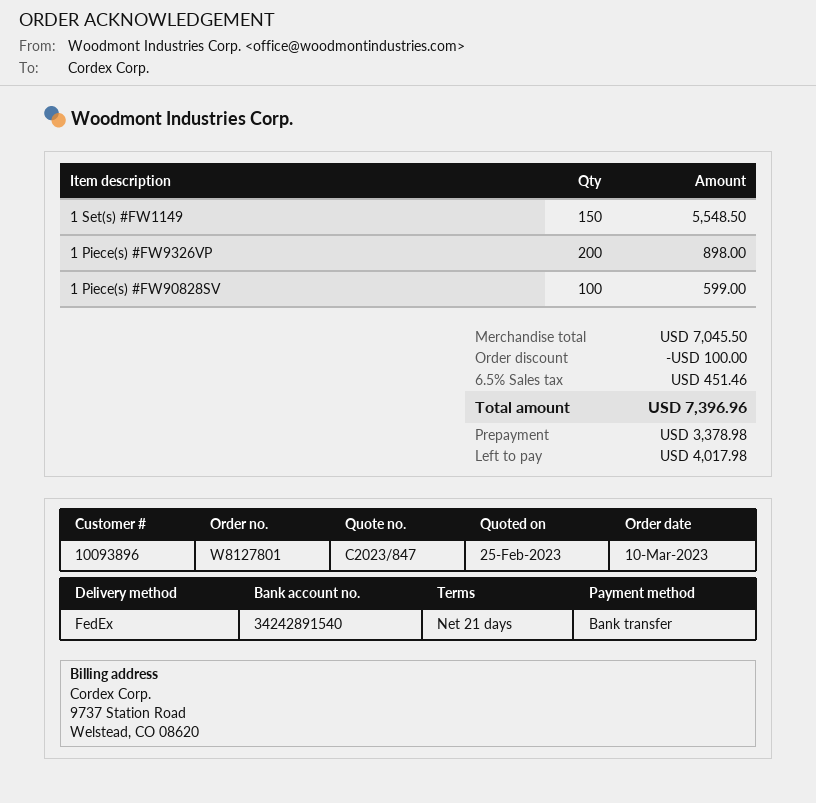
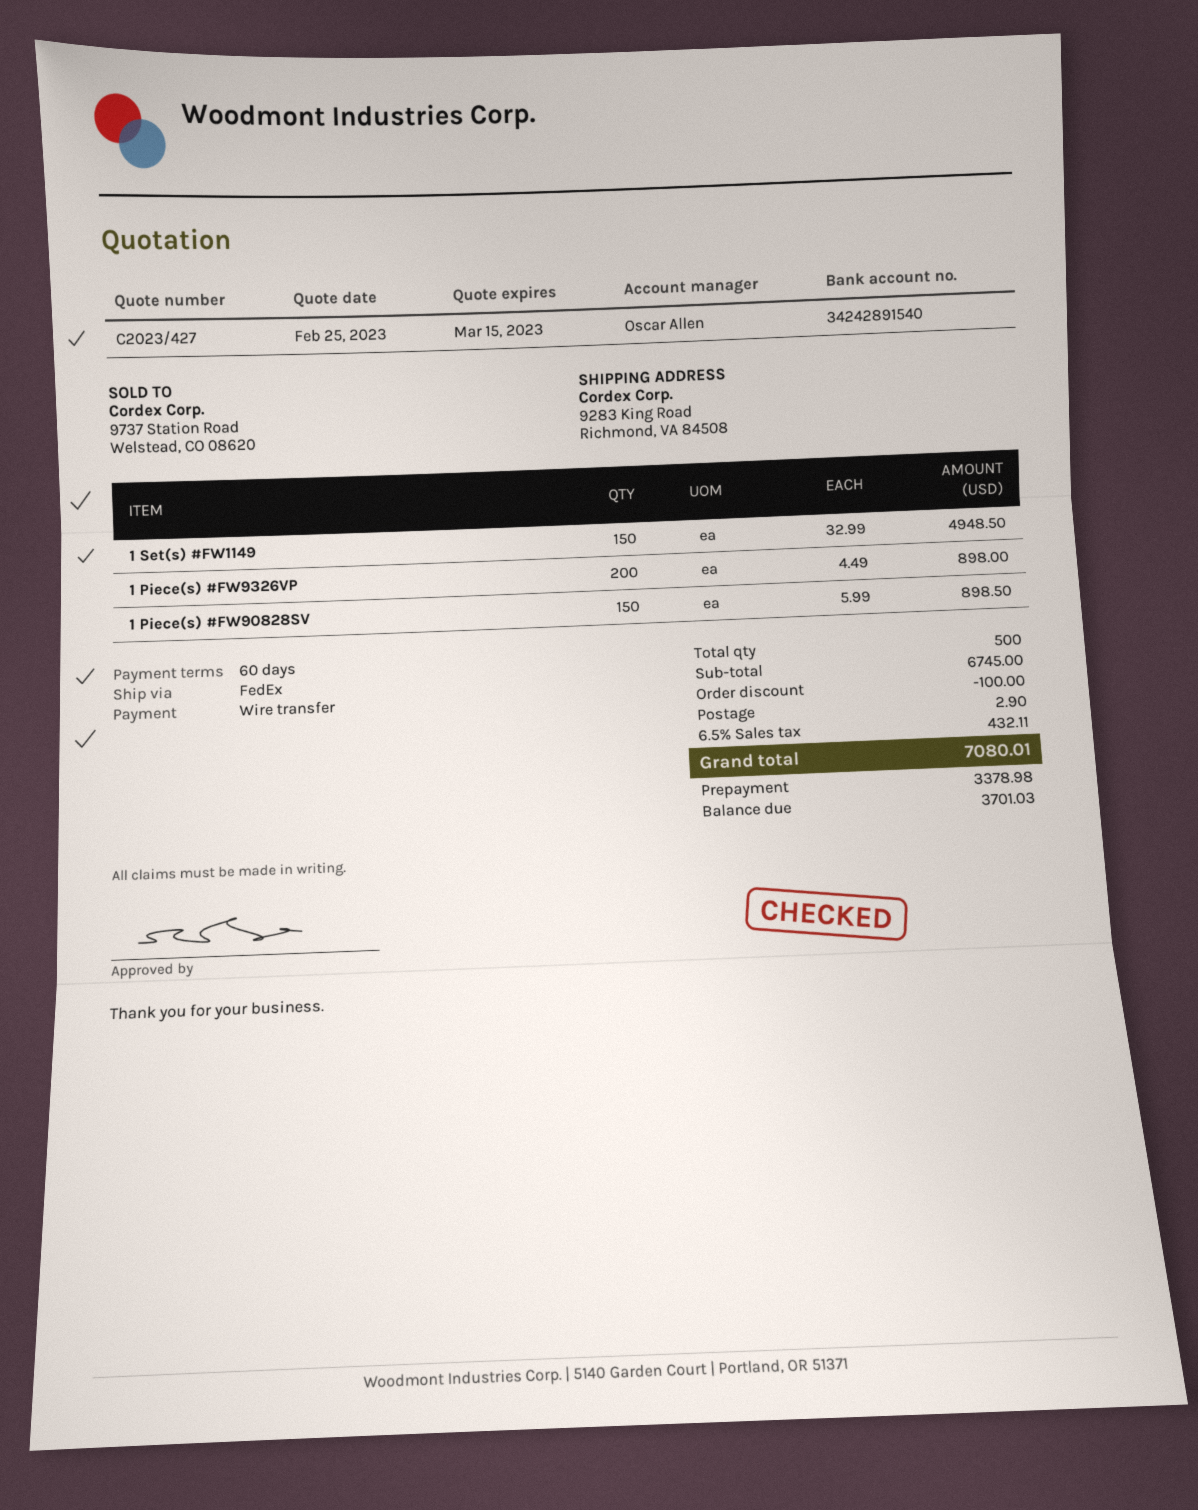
quote number: C2023/847 -> C2023/427
payment terms: 21 days -> 60 days
1 Set(s) #FW1149: 150 for 5548.50 -> 150 for 4948.50
1 Piece(s) #FW90828SV: 100 for 599.00 -> 150 for 898.50
subtotal: 7045.50 -> 6745.00
shipping: none -> 2.90
tax: 6.5% = 451.46 -> 6.5% = 432.11
total: 7396.96 -> 7080.01
balance: 4017.98 -> 3701.03

